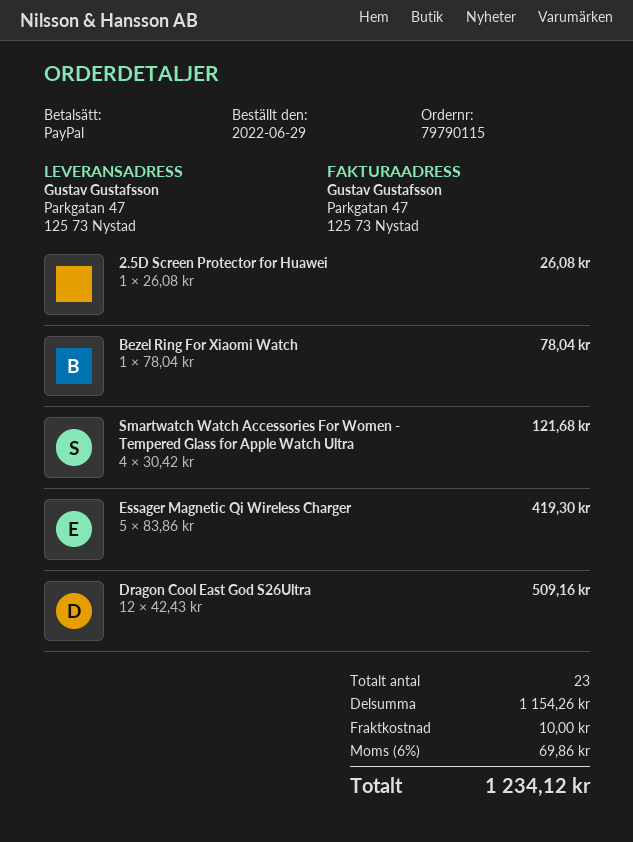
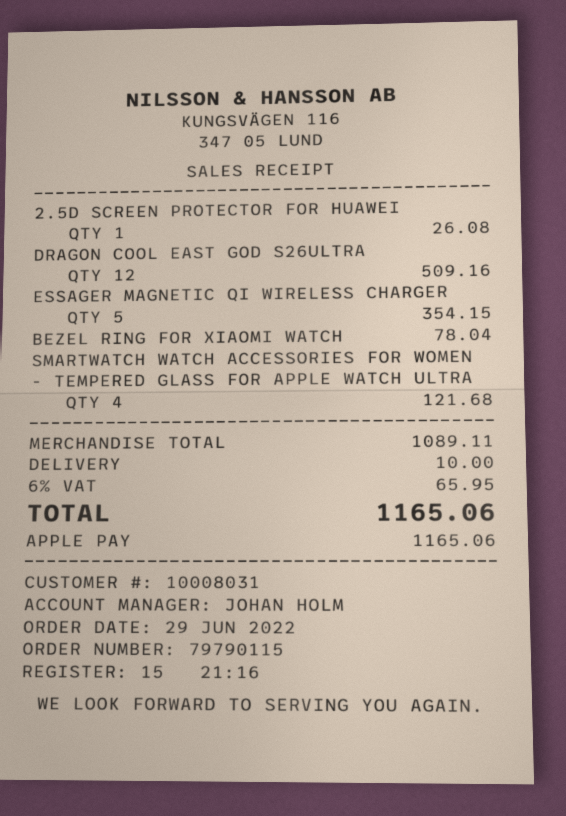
payment method: PayPal -> Apple Pay
Essager Magnetic Qi Wireless Charger: 5 for 419.30 -> 5 for 354.15
subtotal: 1154.26 -> 1089.11
tax: 6% = 69.86 -> 6% = 65.95
total: 1234.12 -> 1165.06

